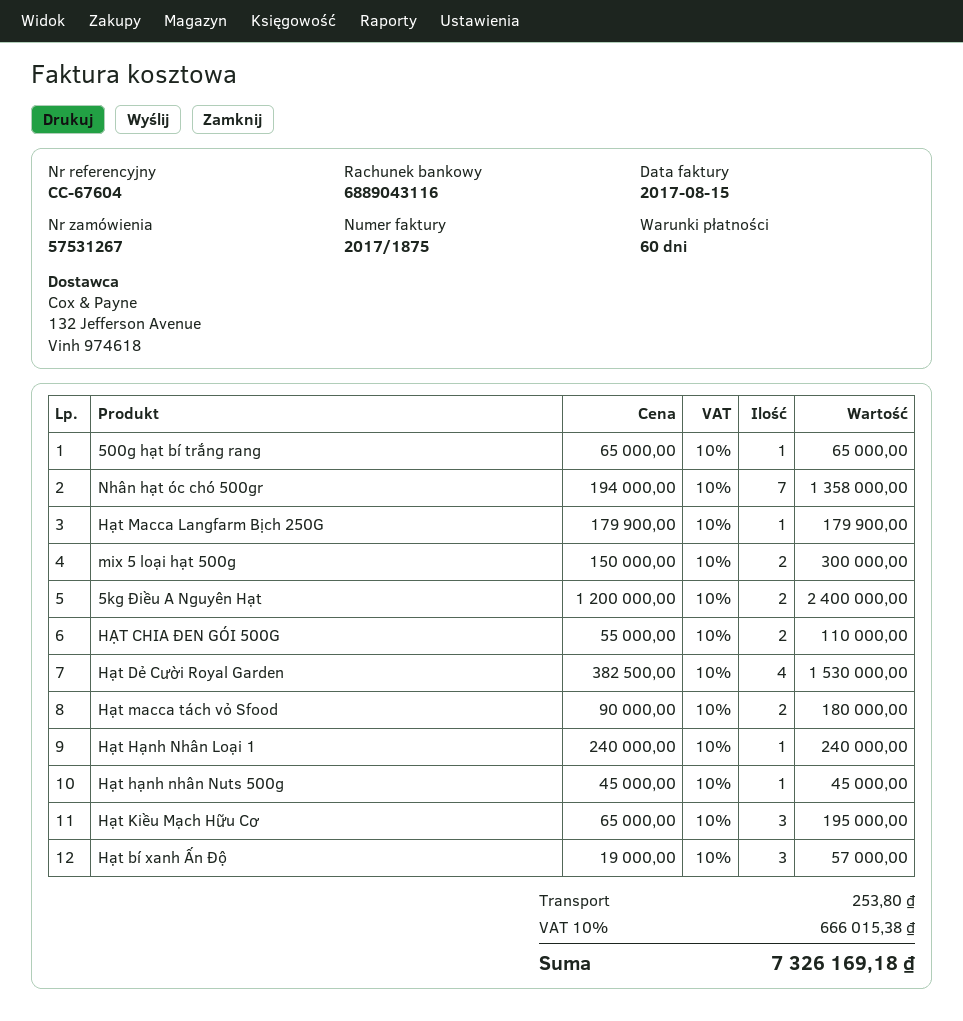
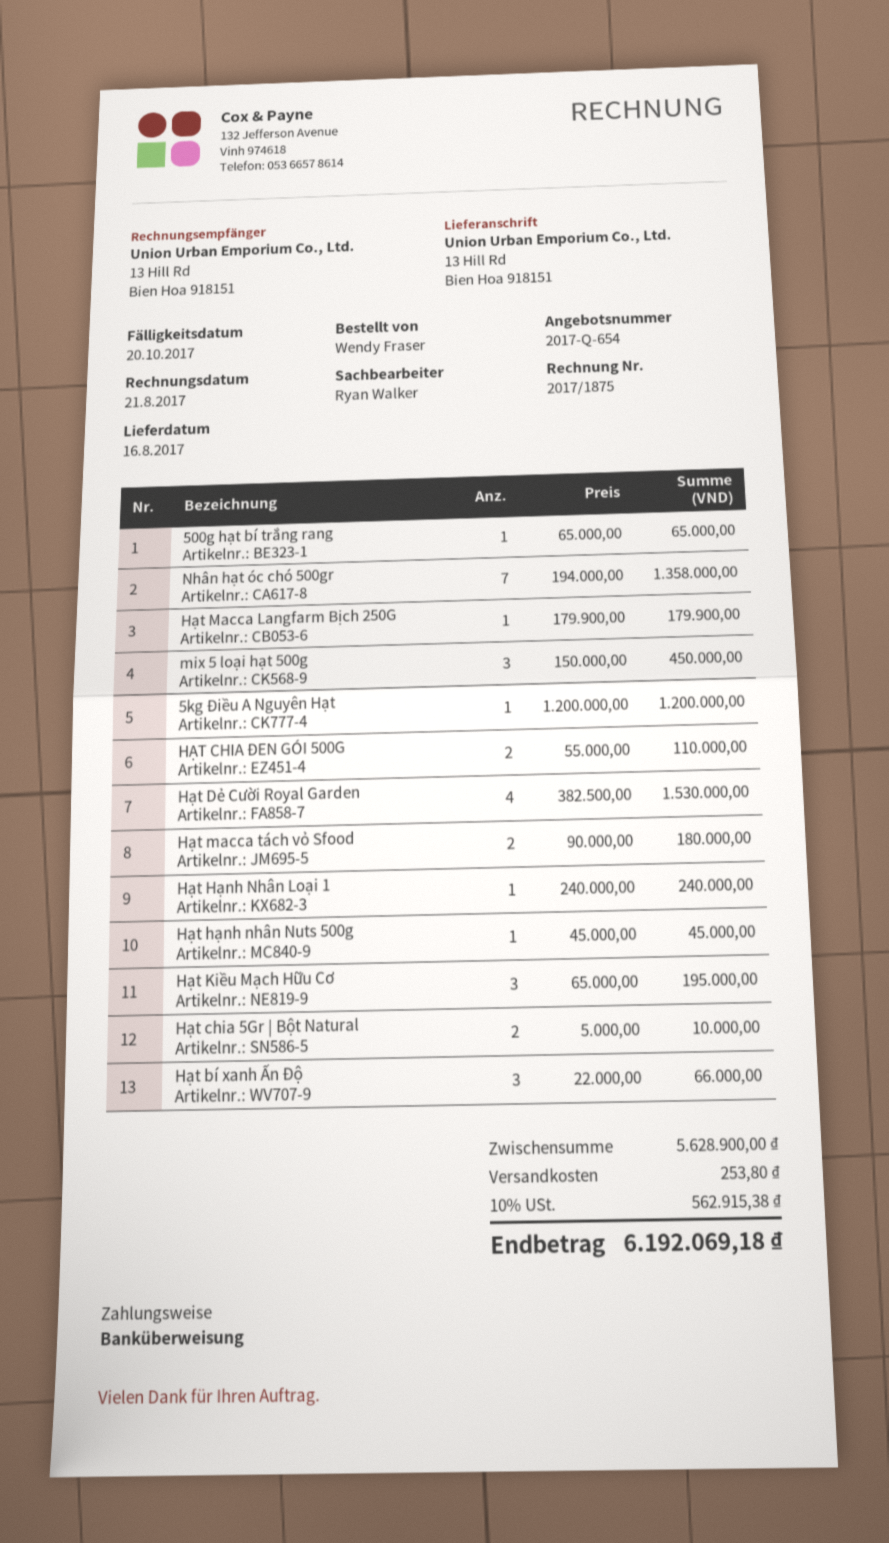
invoice date: 2017-08-15 -> 2017-08-21
mix 5 loại hạt 500g: 2 x 150000.00 = 300000.00 -> 3 x 150000.00 = 450000.00
5kg Điều A Nguyên Hạt: 2 x 1200000.00 = 2400000.00 -> 1 x 1200000.00 = 1200000.00
Hạt bí xanh Ấn Độ: 3 x 19000.00 = 57000.00 -> 3 x 22000.00 = 66000.00
Hạt chia 5Gr | Bột Natural: none -> 2 x 5000.00 = 10000.00
tax: 10% = 666015.38 -> 10% = 562915.38
total: 7326169.18 -> 6192069.18

